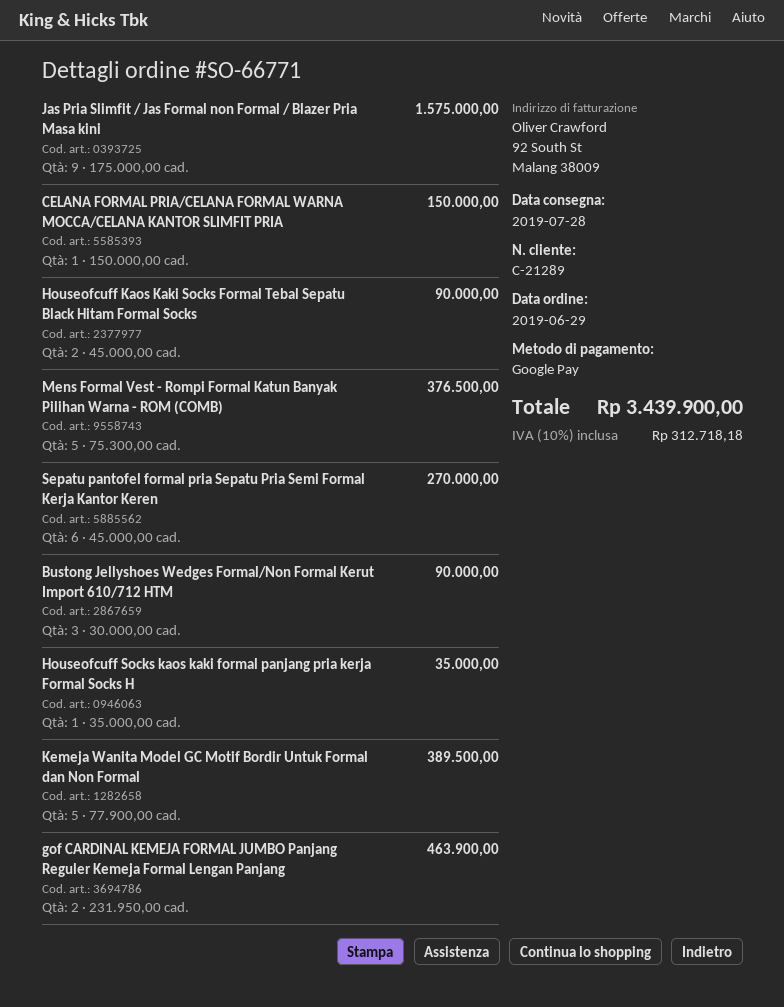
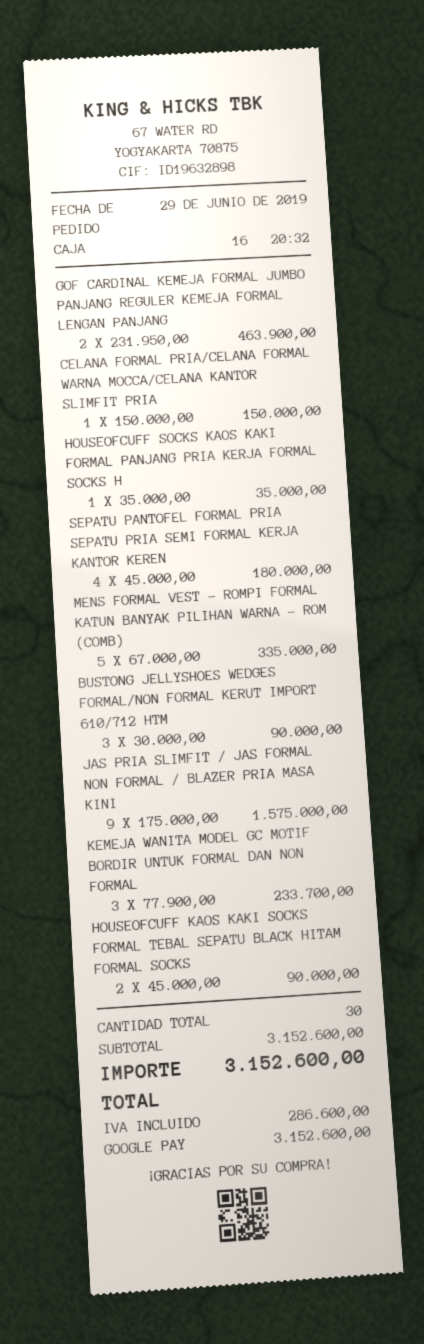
Mens Formal Vest - Rompi Formal Katun Banyak Pilihan Warna - ROM (COMB): 5 x 75300.00 = 376500.00 -> 5 x 67000.00 = 335000.00
Sepatu pantofel formal pria Sepatu Pria Semi Formal Kerja Kantor Keren: 6 x 45000.00 = 270000.00 -> 4 x 45000.00 = 180000.00
Kemeja Wanita Model GC Motif Bordir Untuk Formal dan Non Formal: 5 x 77900.00 = 389500.00 -> 3 x 77900.00 = 233700.00
tax: 312718.18 -> 286600.00
total: 3439900.00 -> 3152600.00

